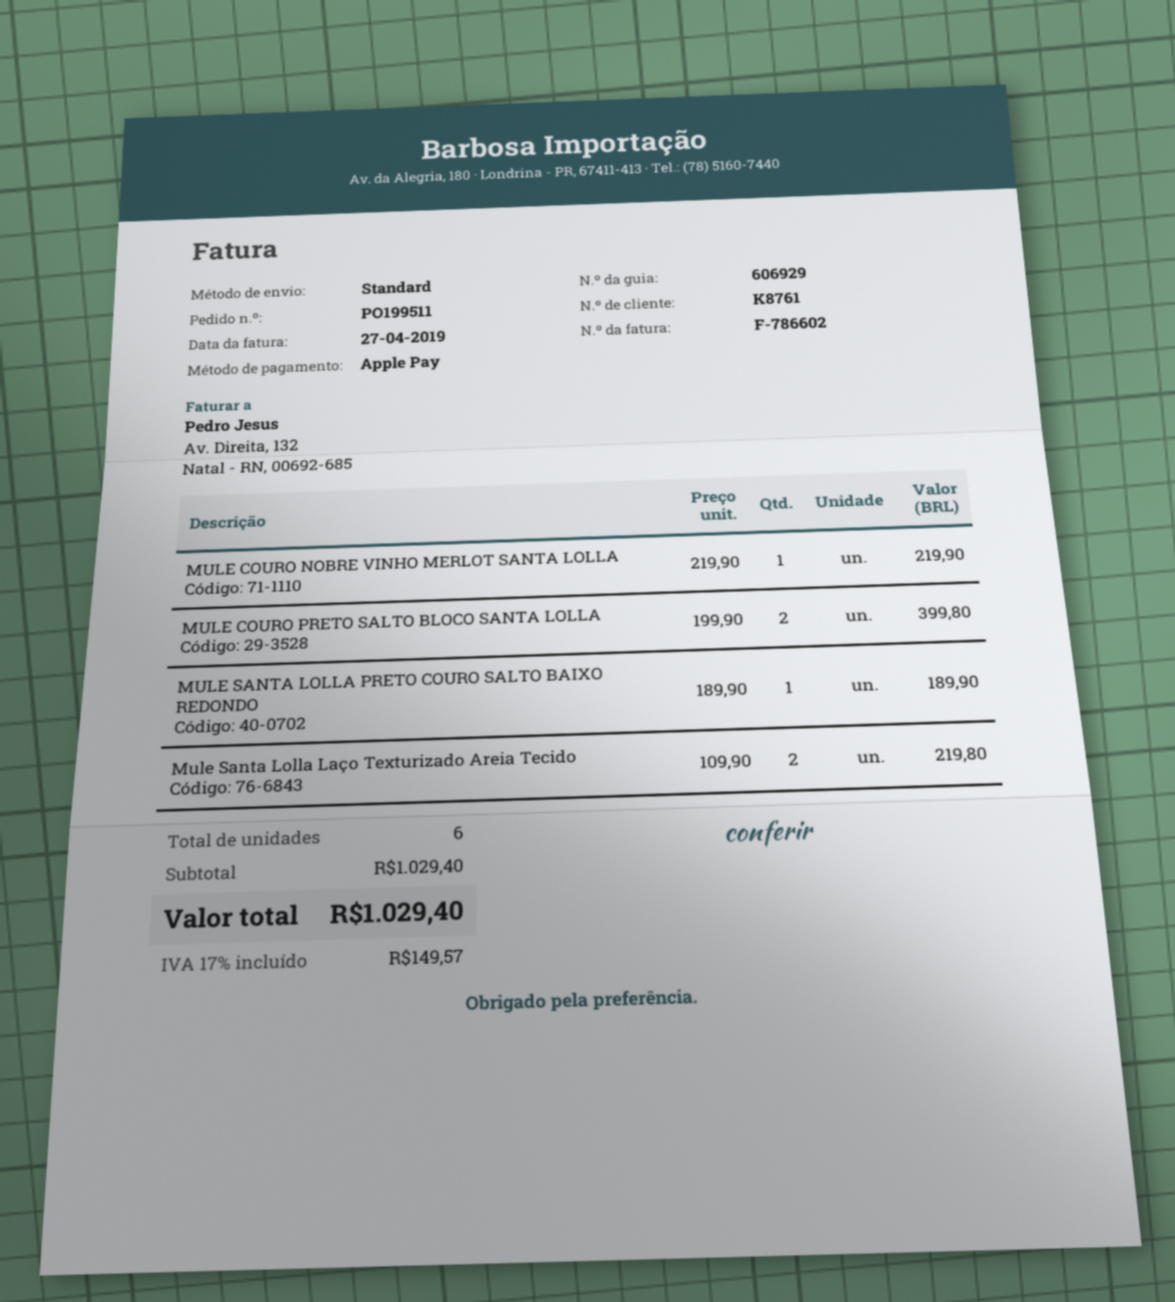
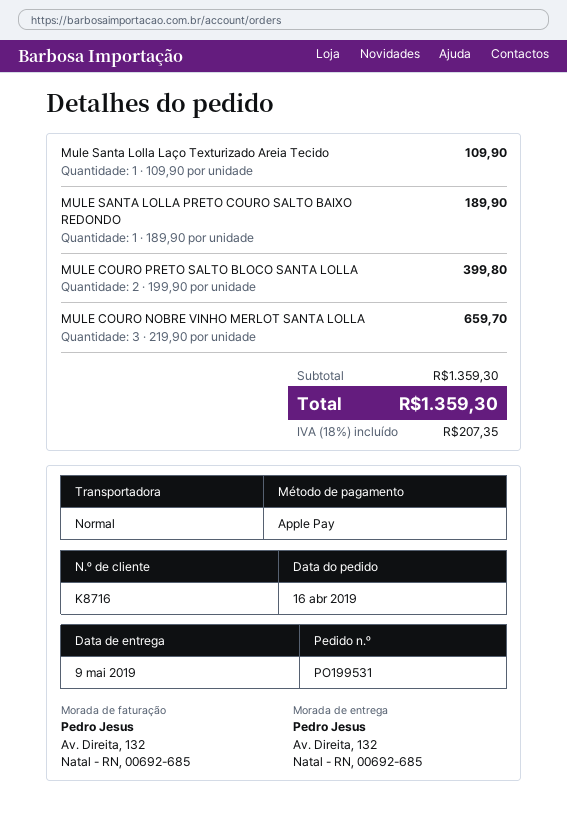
order number: PO199511 -> PO199531
customer number: K8761 -> K8716
MULE COURO NOBRE VINHO MERLOT SANTA LOLLA: 1 x 219.90 = 219.90 -> 3 x 219.90 = 659.70
Mule Santa Lolla Laço Texturizado Areia Tecido: 2 x 109.90 = 219.80 -> 1 x 109.90 = 109.90
subtotal: 1029.40 -> 1359.30
tax: 17% = 149.57 -> 18% = 207.35
total: 1029.40 -> 1359.30

